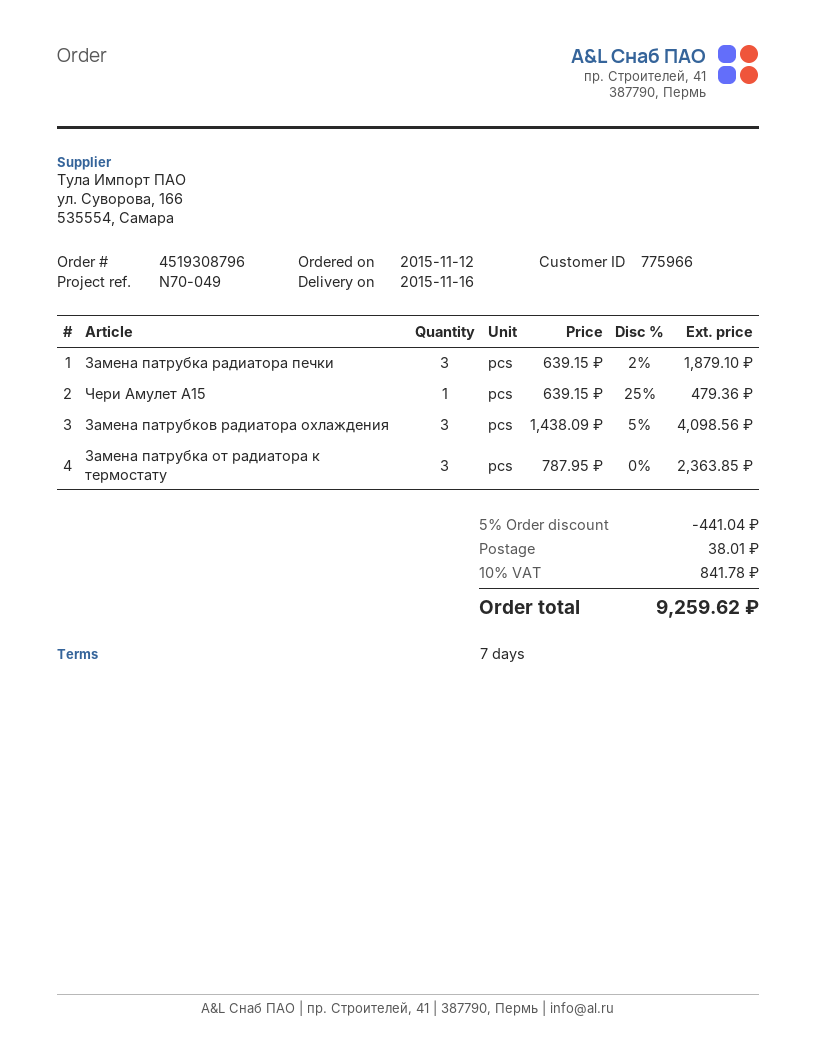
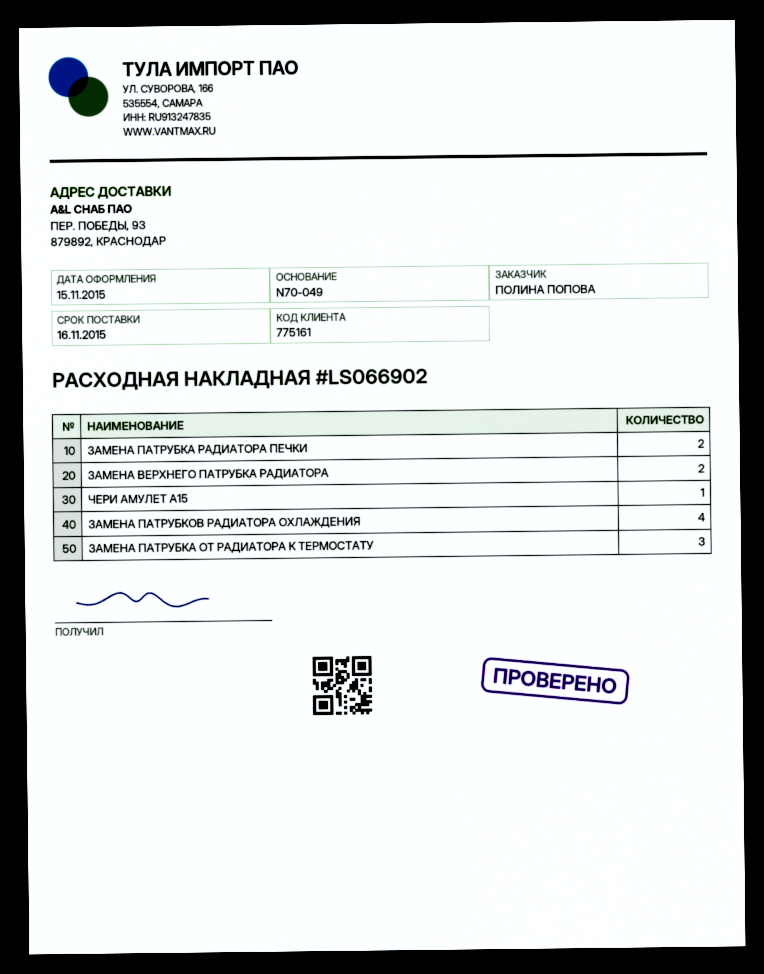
order date: 2015-11-12 -> 2015-11-15
customer number: 775966 -> 775161
Замена патрубка радиатора печки: 3 -> 2
Замена патрубков радиатора охлаждения: 3 -> 4
ЗАМЕНА ВЕРХНЕГО ПАТРУБКА РАДИАТОРА: none -> 2

